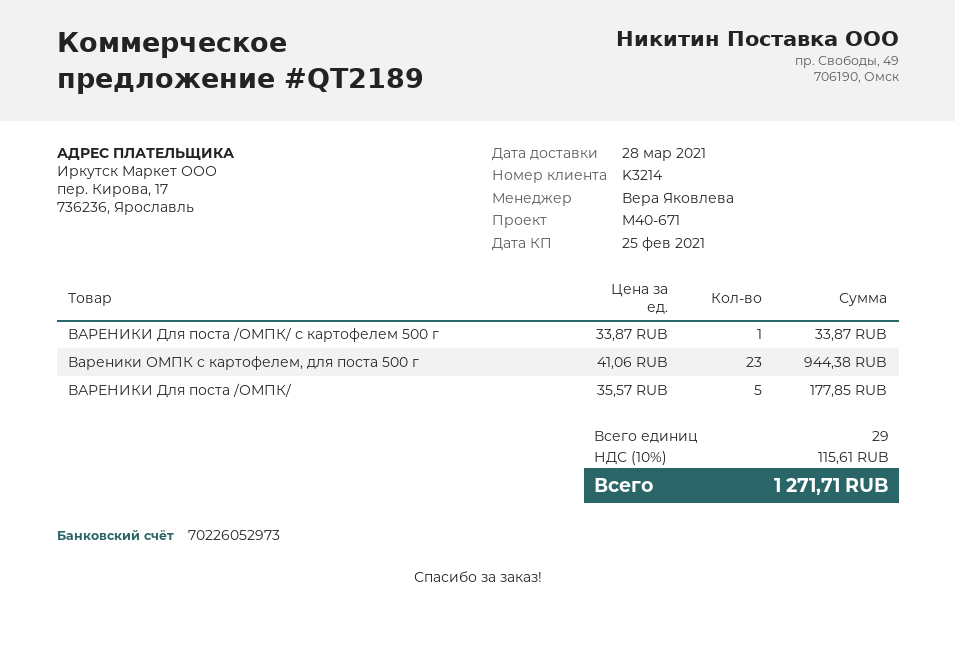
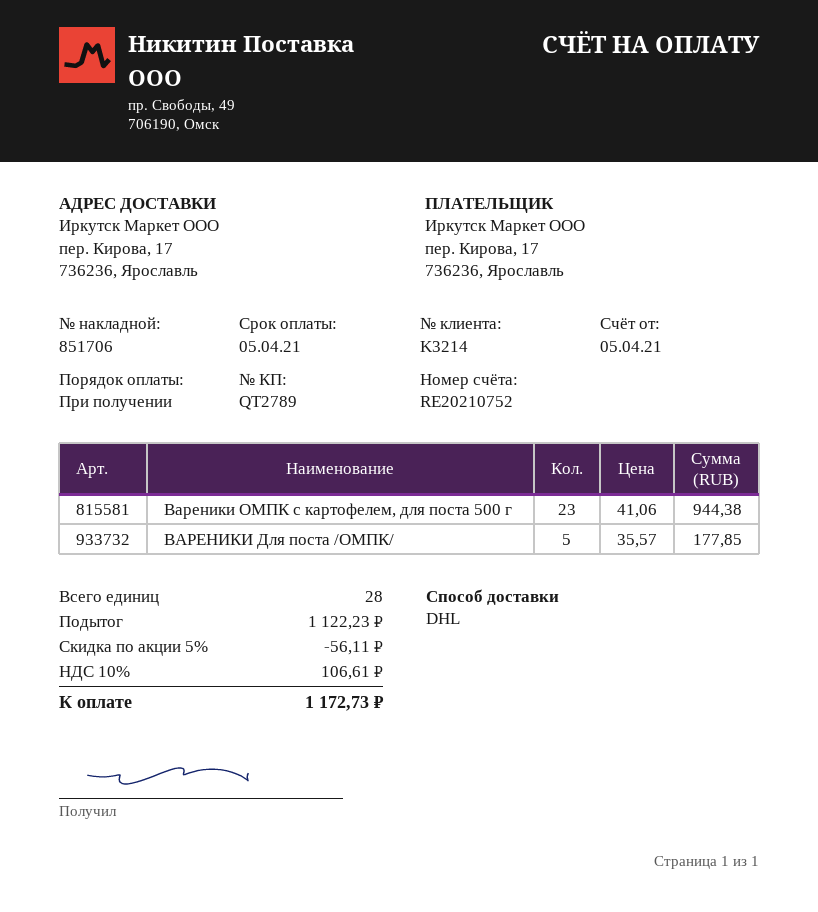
quote number: QT2189 -> QT2789
ВАРЕНИКИ Для поста /ОМПК/ с картофелем 500 г: 1 x 33.87 = 33.87 -> none
total quantity: 29 -> 28
discount: none -> 5% = 56.11
tax: 10% = 115.61 -> 10% = 106.61
total: 1271.71 -> 1172.73

